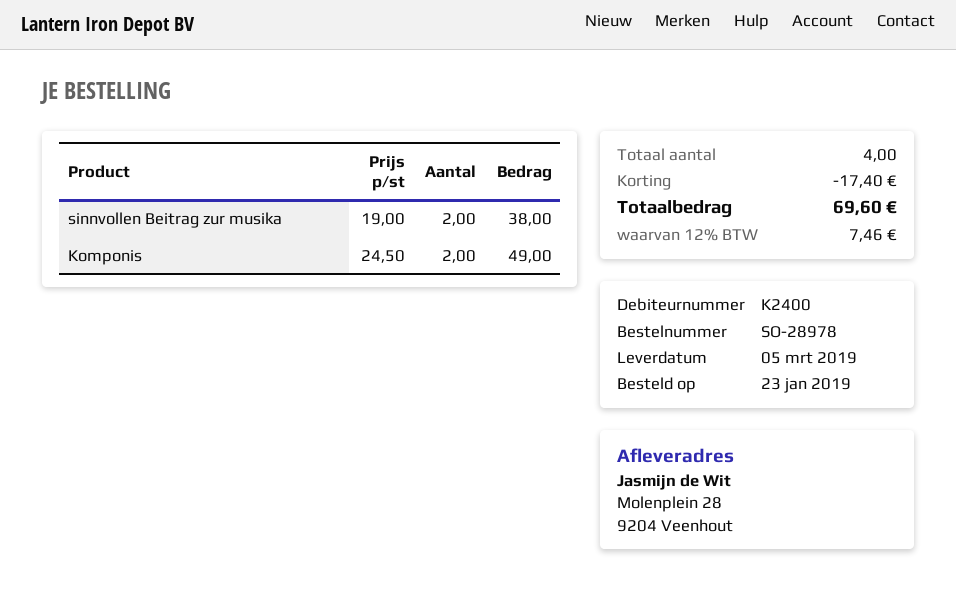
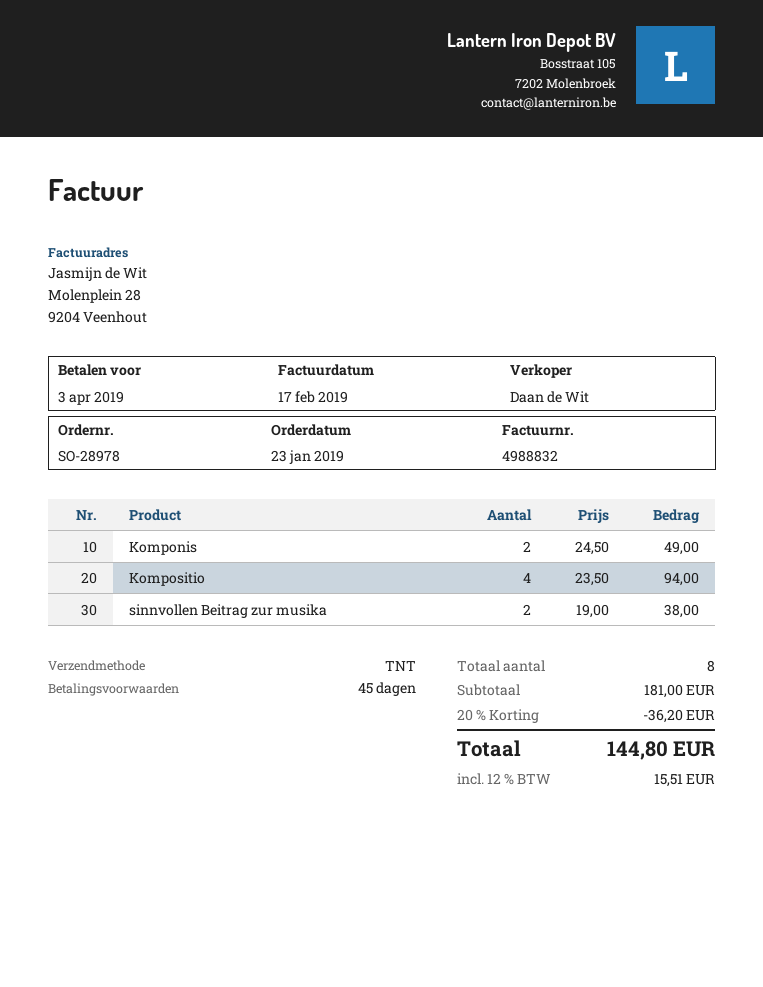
Kompositio: none -> 4 x 23.50 = 94.00
total quantity: 4 -> 8
discount: 17.40 -> 36.20
tax: 12% = 7.46 -> 12% = 15.51
total: 69.60 -> 144.80

